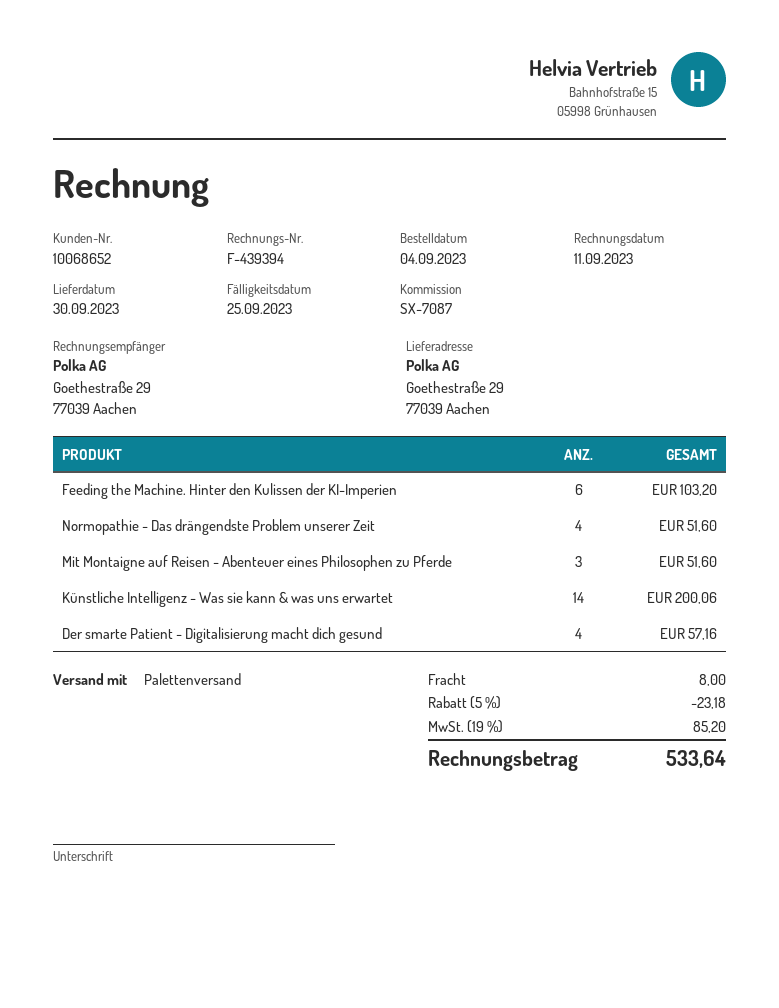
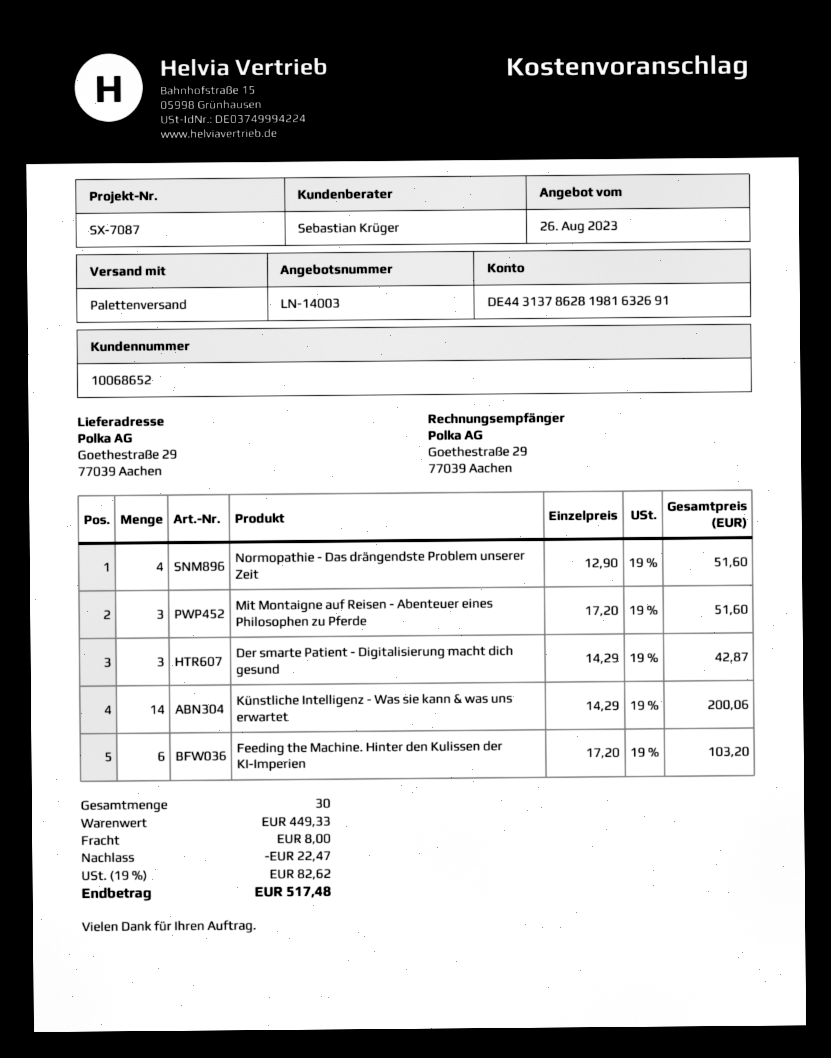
Der smarte Patient - Digitalisierung macht dich gesund: 4 for 57.16 -> 3 for 42.87
discount: 23.18 -> 22.47
tax: 19% = 85.20 -> 19% = 82.62
total: 533.64 -> 517.48

